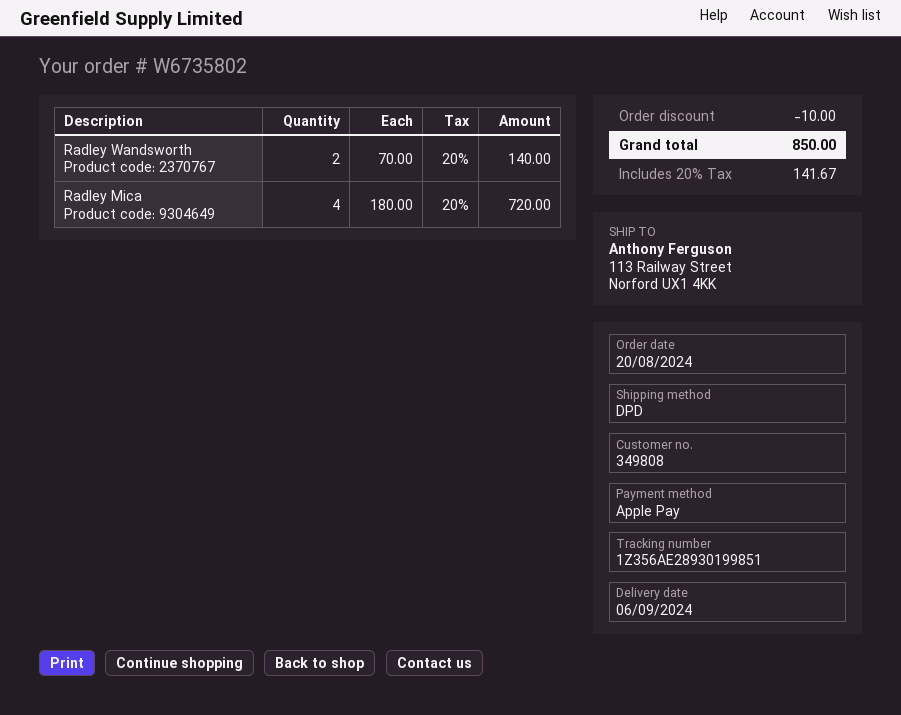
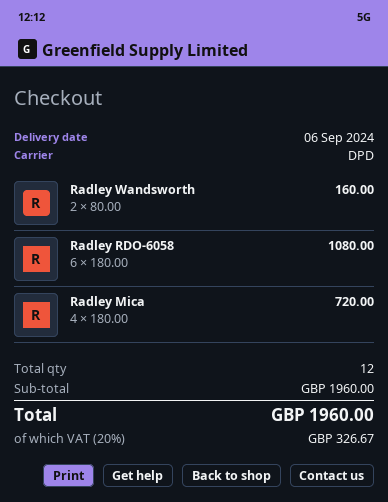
Radley Wandsworth: 2 x 70.00 = 140.00 -> 2 x 80.00 = 160.00
Radley RDO-6058: none -> 6 x 180.00 = 1080.00
discount: 10.00 -> none
tax: 20% = 141.67 -> 20% = 326.67
total: 850.00 -> 1960.00

